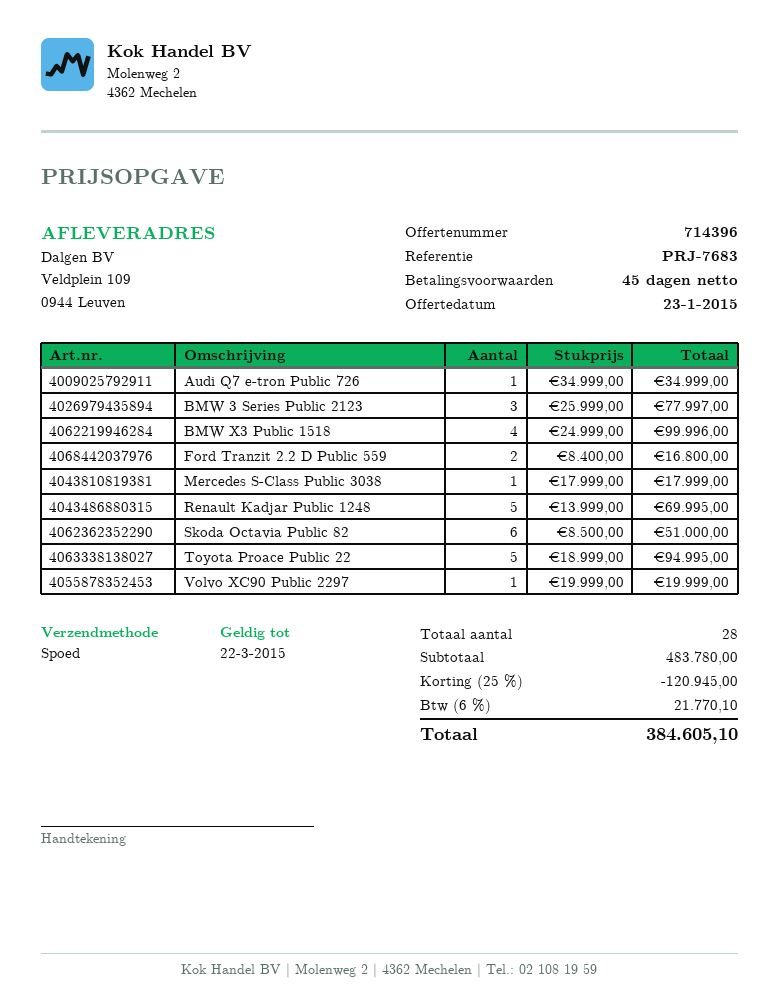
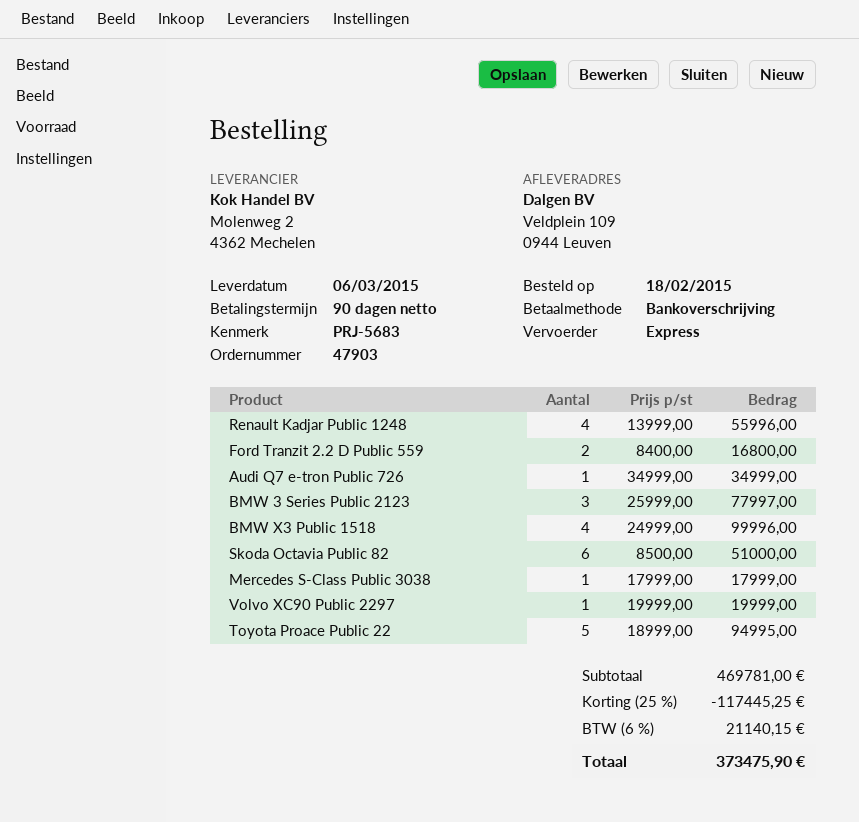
payment terms: 45 days -> 90 days
reference: PRJ-7683 -> PRJ-5683
Renault Kadjar Public 1248: 5 x 13999.00 = 69995.00 -> 4 x 13999.00 = 55996.00
subtotal: 483780.00 -> 469781.00
discount: 25% = 120945.00 -> 25% = 117445.25
tax: 6% = 21770.10 -> 6% = 21140.15
total: 384605.10 -> 373475.90

